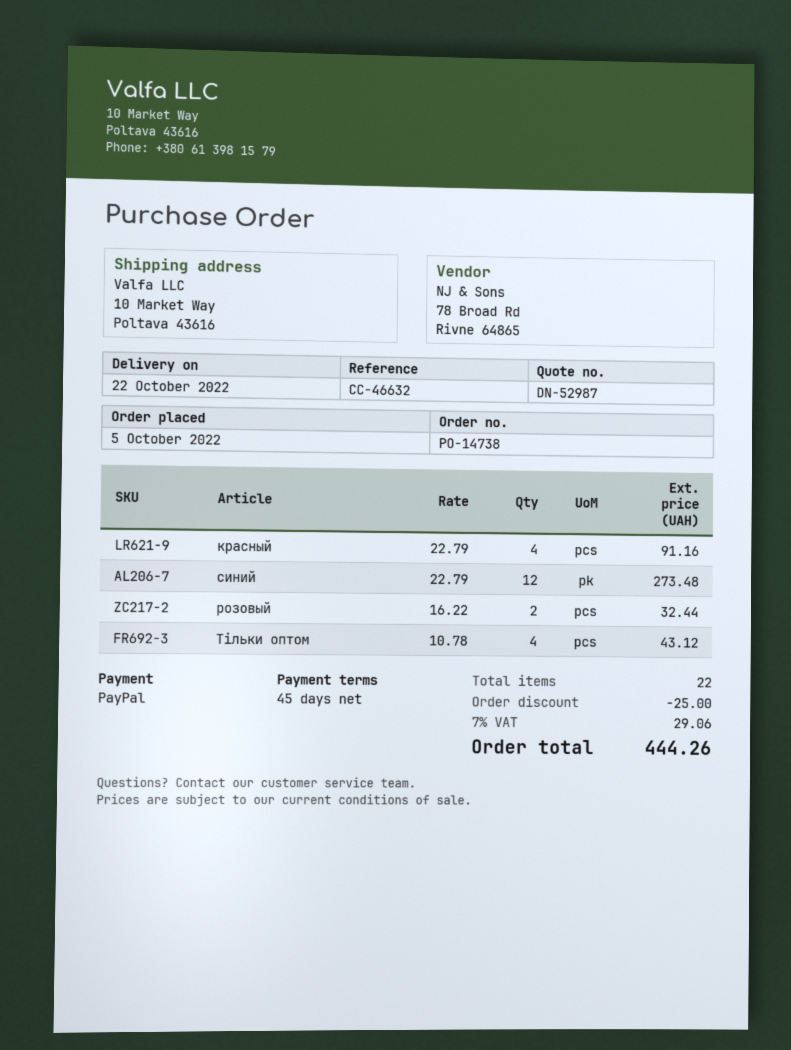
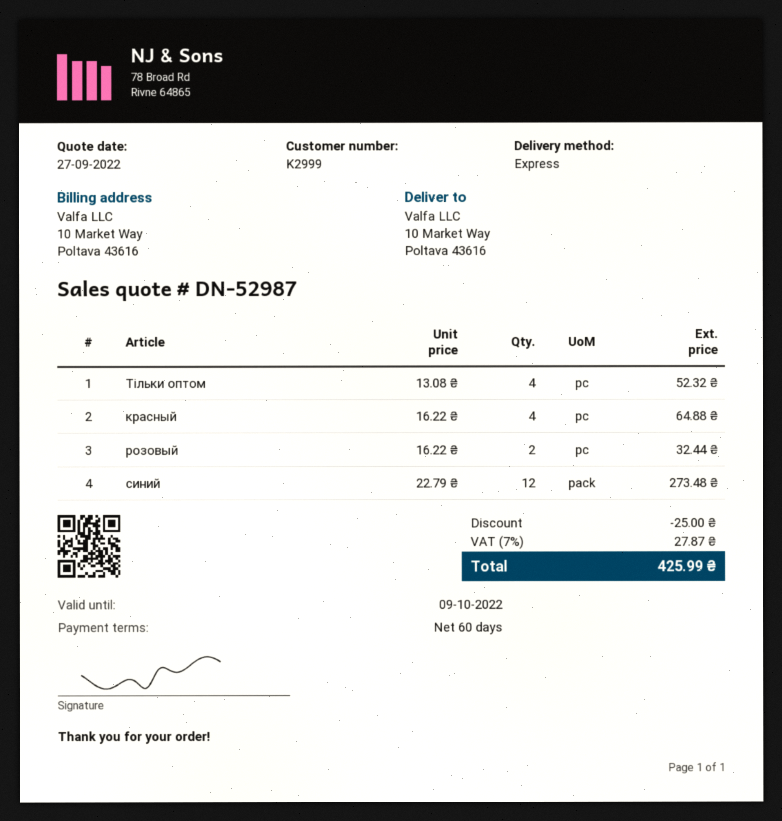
payment terms: 45 days -> 60 days
красный: 4 x 22.79 = 91.16 -> 4 x 16.22 = 64.88
Тільки оптом: 4 x 10.78 = 43.12 -> 4 x 13.08 = 52.32
tax: 7% = 29.06 -> 7% = 27.87
total: 444.26 -> 425.99

